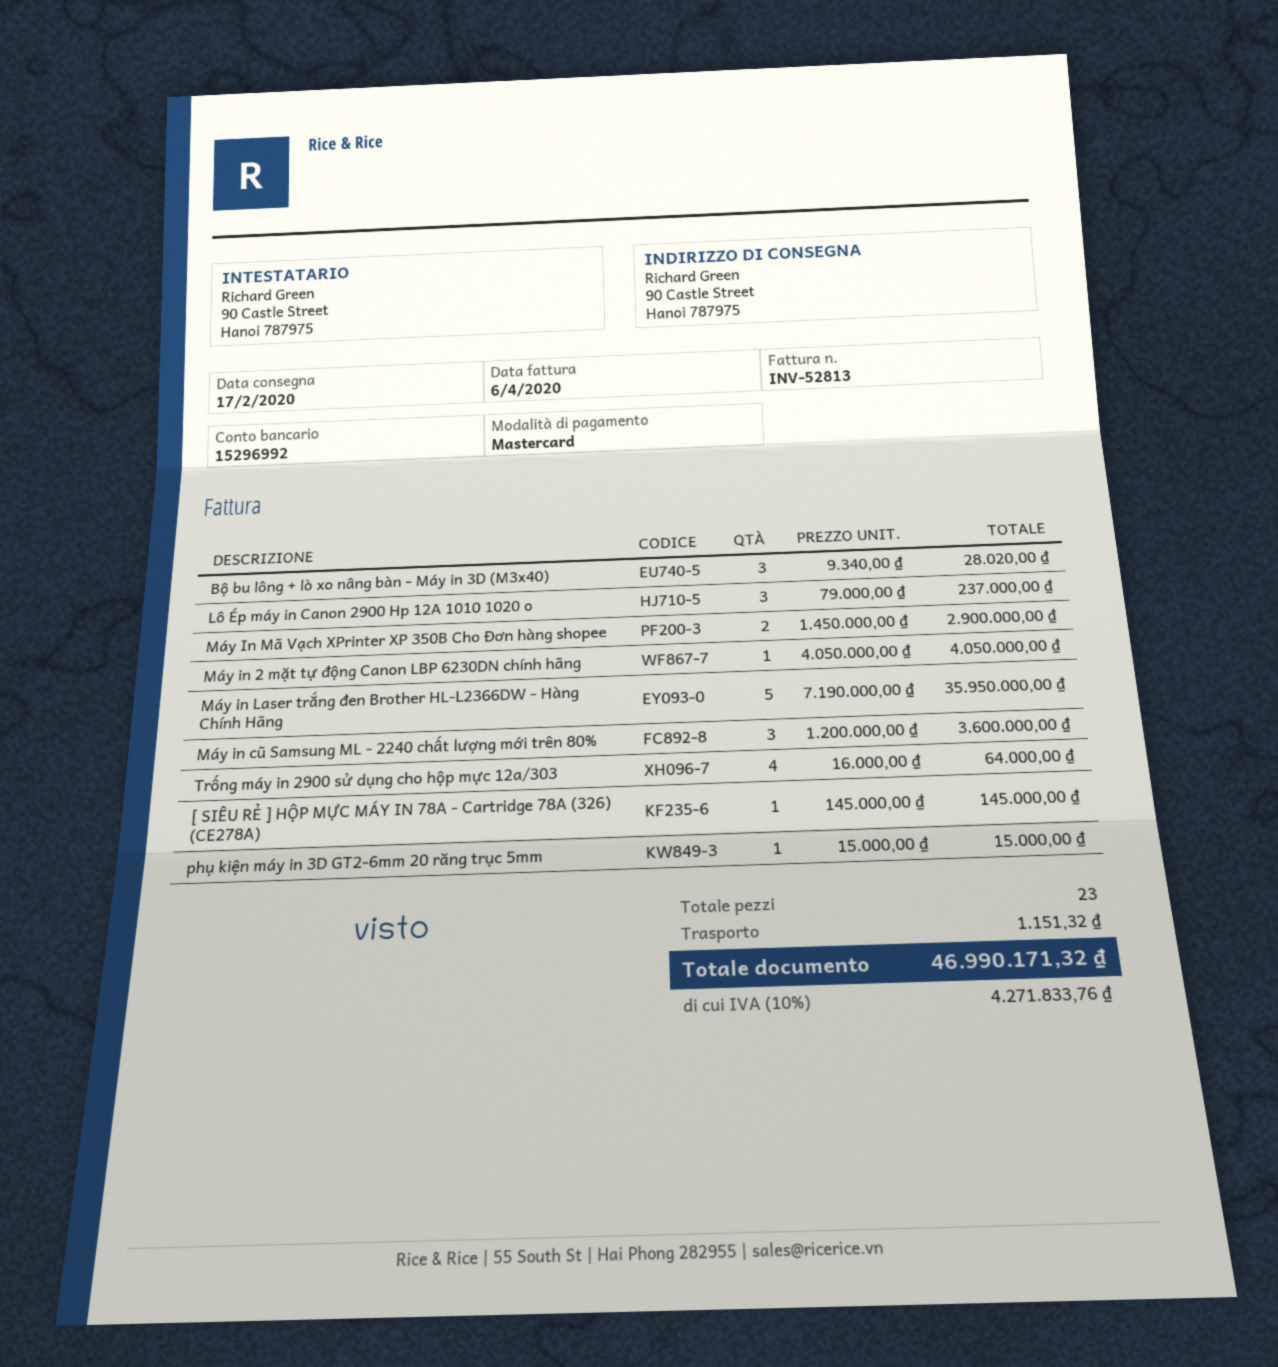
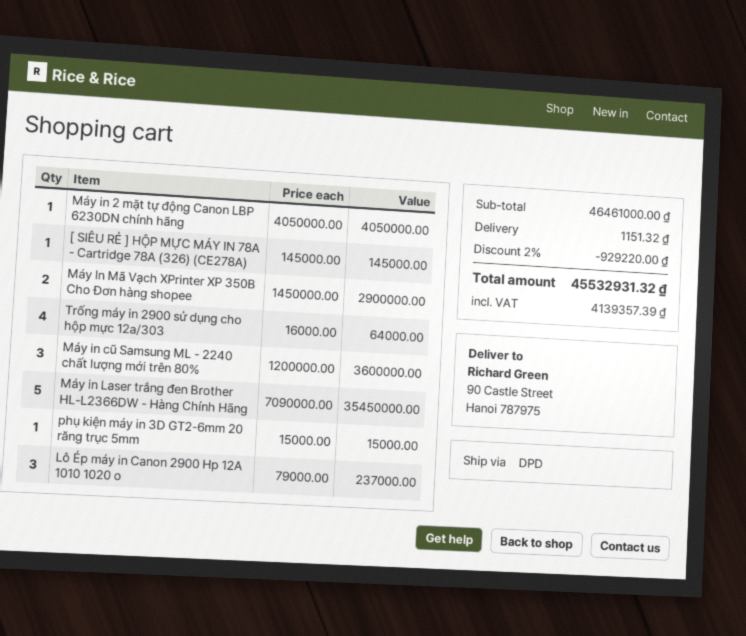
Bộ bu lông + lò xo nâng bàn - Máy in 3D (M3x40): 3 x 9340.00 = 28020.00 -> none
Máy in Laser trắng đen Brother HL-L2366DW - Hàng Chính Hãng: 5 x 7190000.00 = 35950000.00 -> 5 x 7090000.00 = 35450000.00
discount: none -> 2% = 929220.00
tax: 4271833.76 -> 4139357.39
total: 46990171.32 -> 45532931.32

